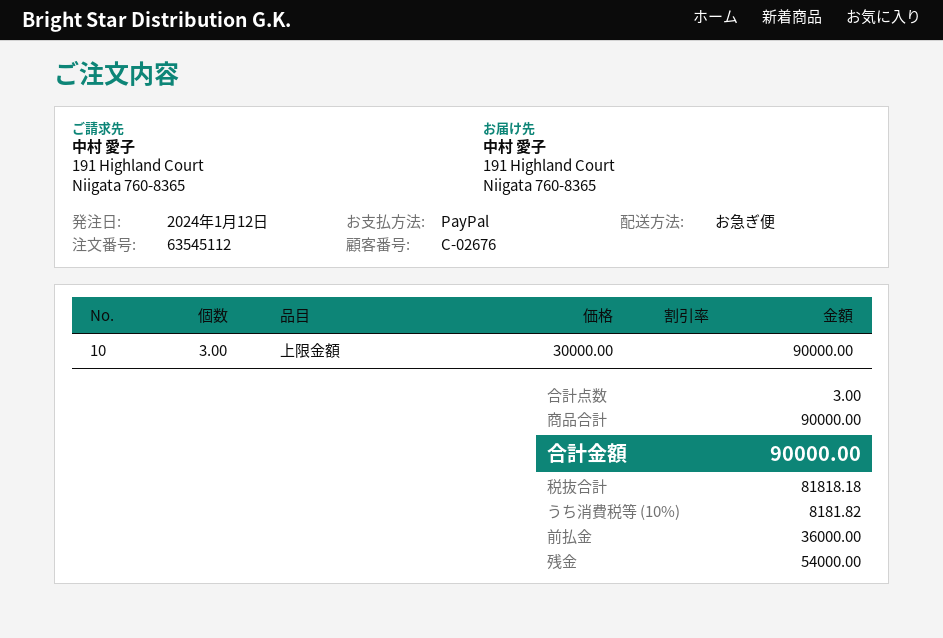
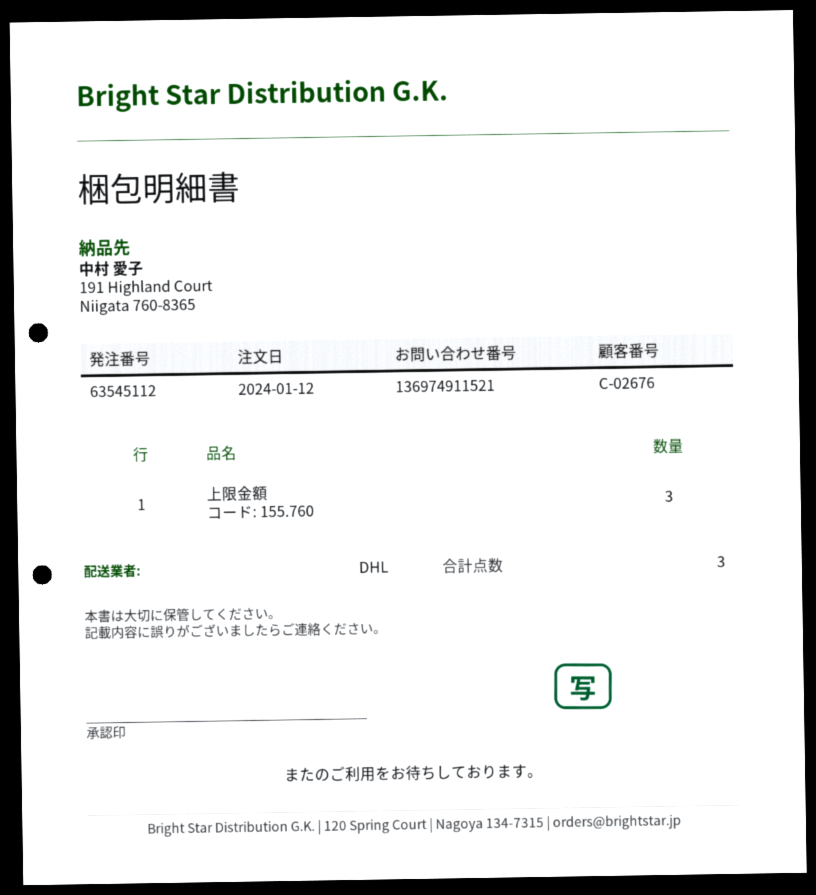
shipping method: express -> DHL

